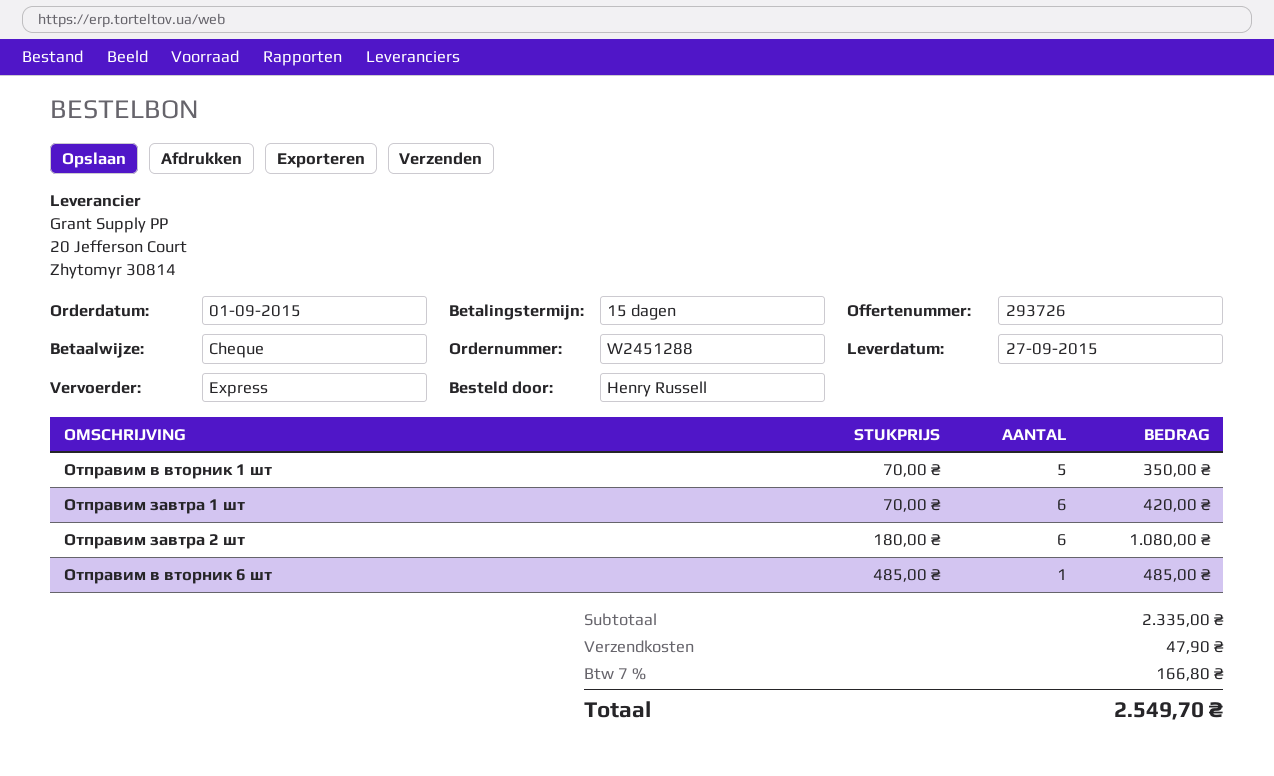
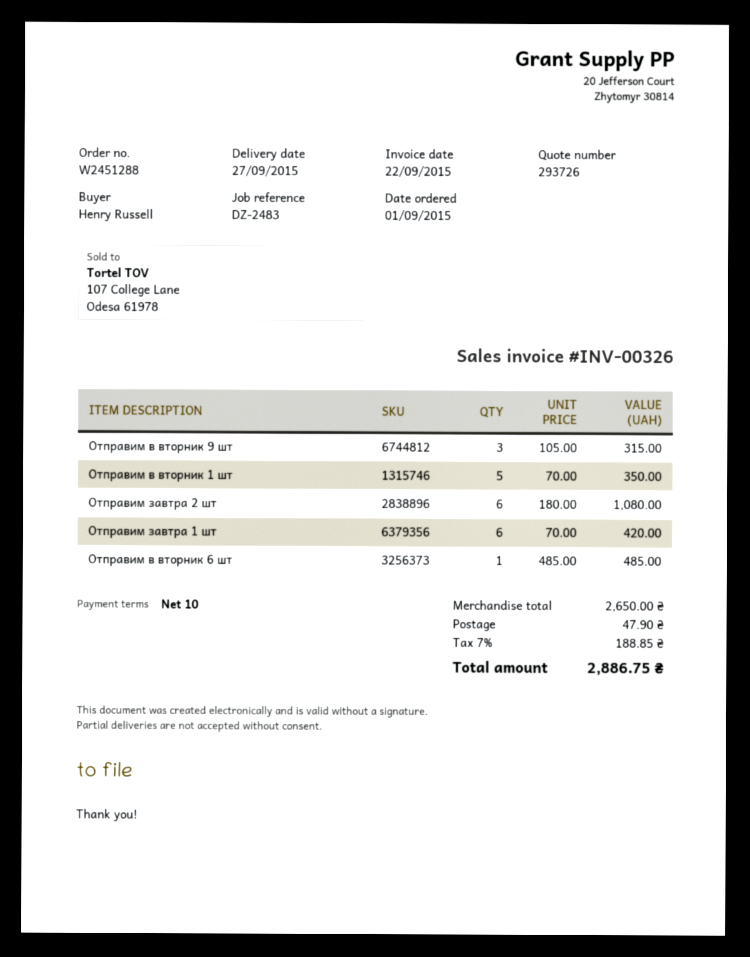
payment terms: 15 days -> 10 days
Отправим в вторник 9 шт: none -> 3 x 105.00 = 315.00
subtotal: 2335.00 -> 2650.00
tax: 7% = 166.80 -> 7% = 188.85
total: 2549.70 -> 2886.75

